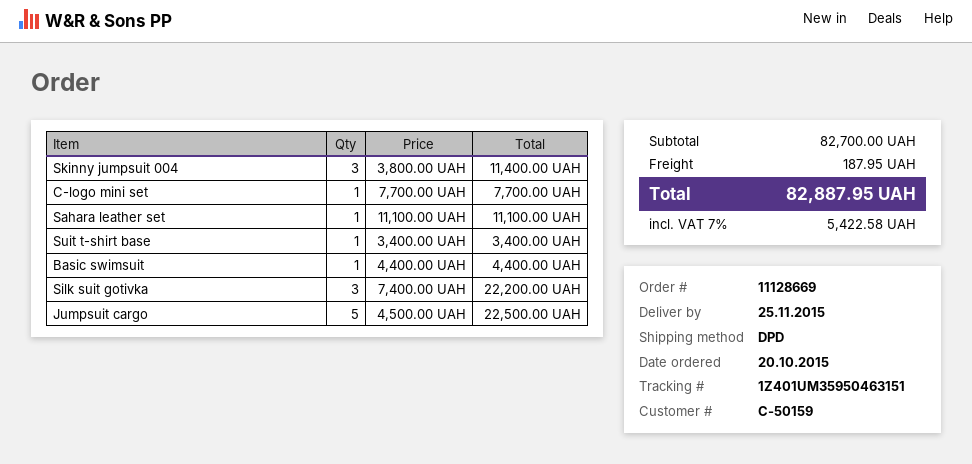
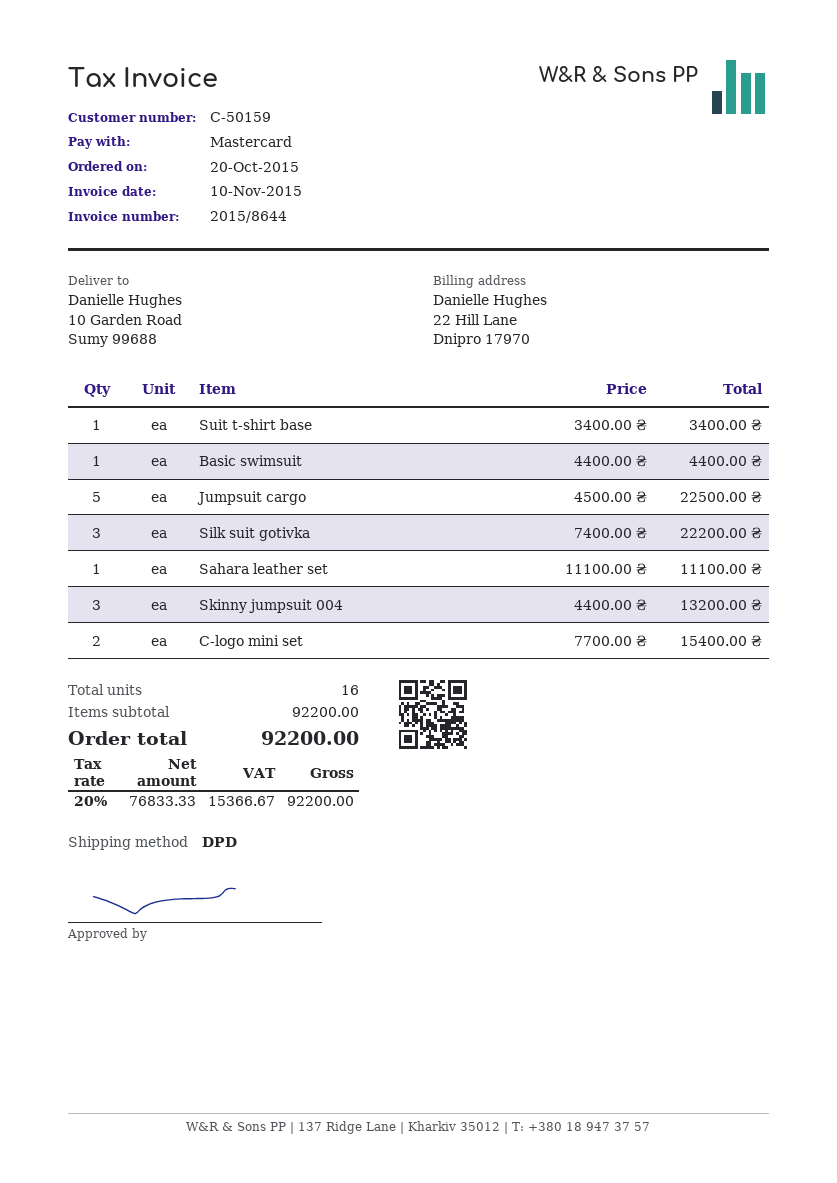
Skinny jumpsuit 004: 3 x 3800.00 = 11400.00 -> 3 x 4400.00 = 13200.00
C-logo mini set: 1 x 7700.00 = 7700.00 -> 2 x 7700.00 = 15400.00
subtotal: 82700.00 -> 92200.00
shipping: 187.95 -> none
tax: 7% = 5422.58 -> 20% = 15366.67
total: 82887.95 -> 92200.00

